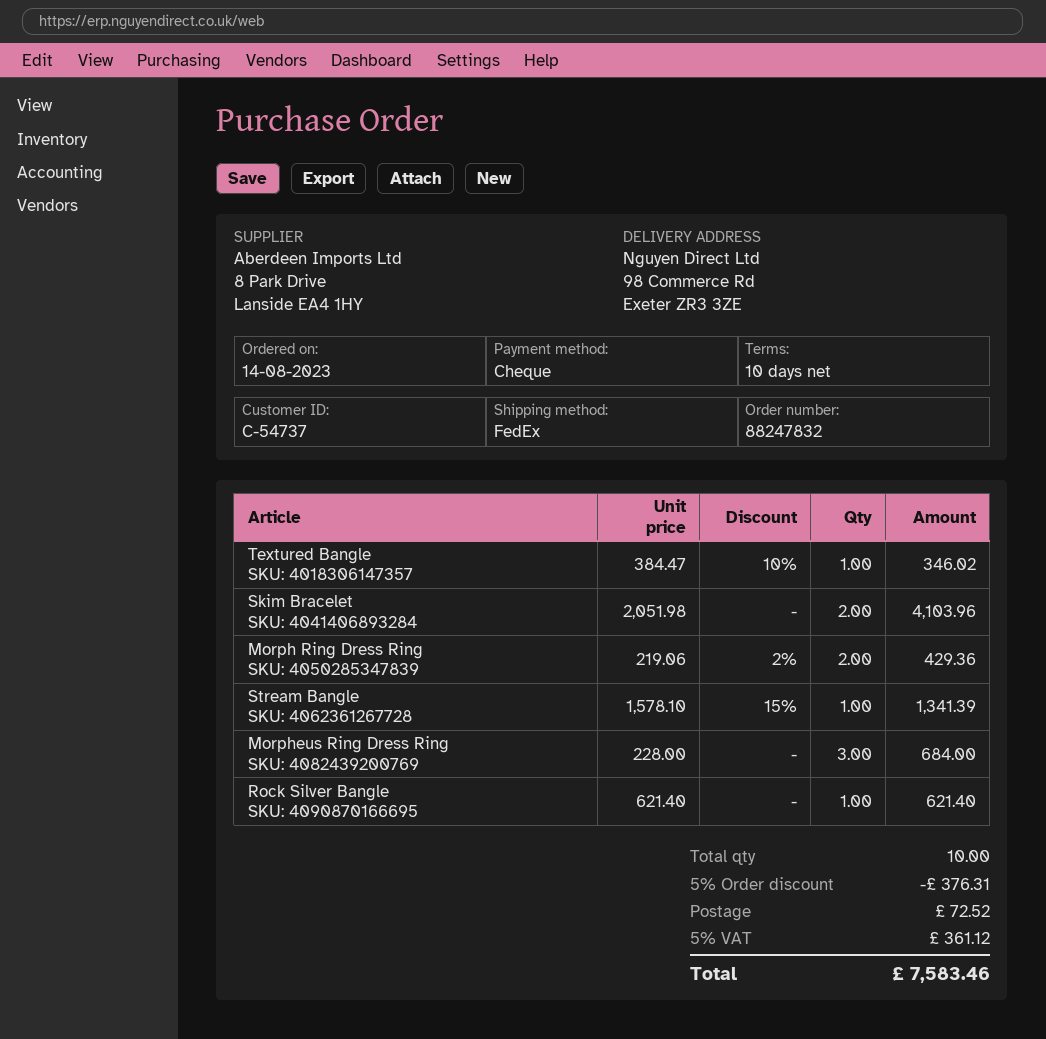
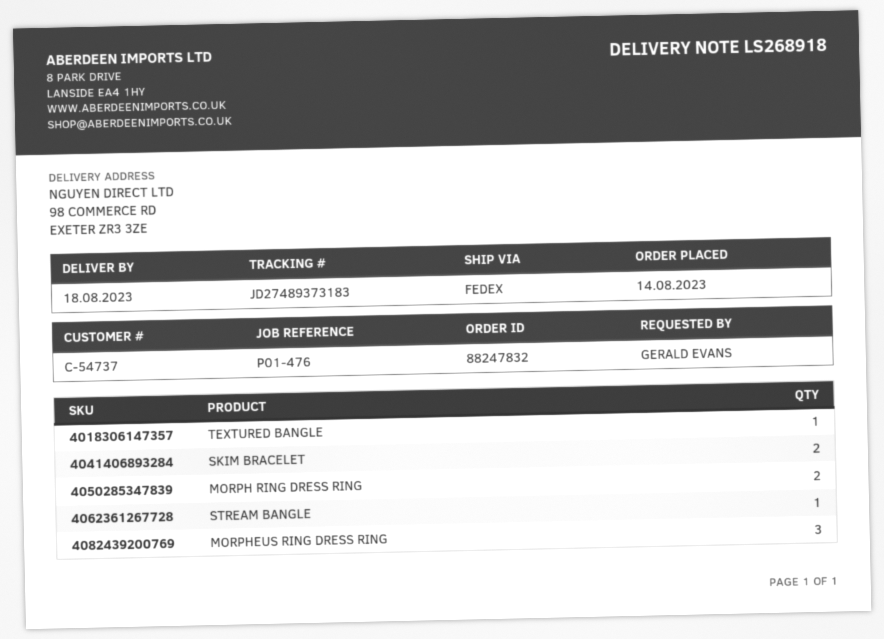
Rock Silver Bangle: 1 -> none

